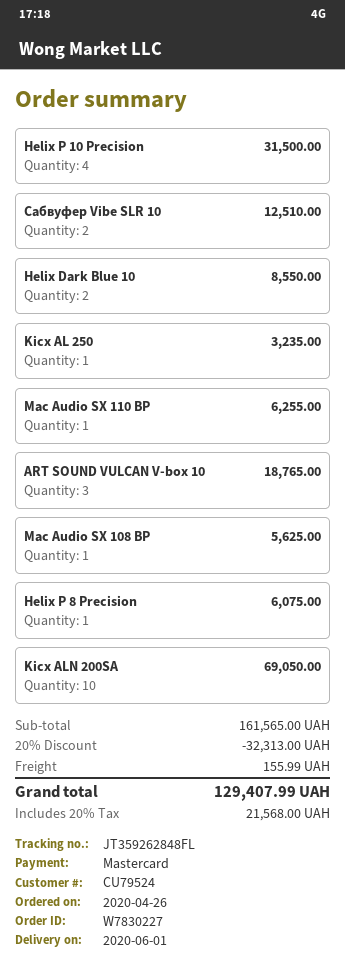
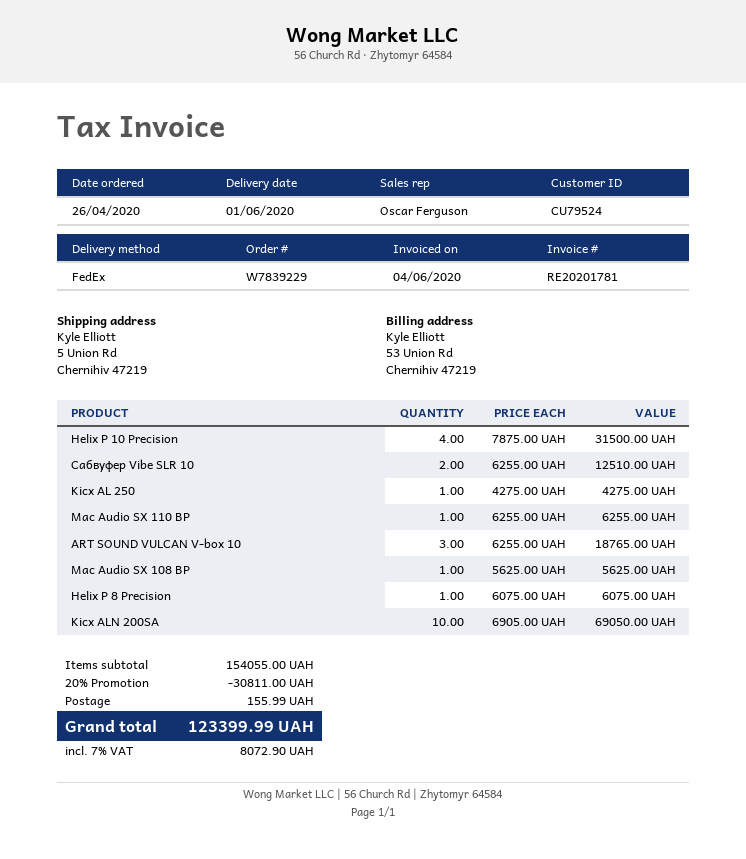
order number: W7830227 -> W7839229
Helix Dark Blue 10: 2 for 8550.00 -> none
Kicx AL 250: 1 for 3235.00 -> 1 for 4275.00
subtotal: 161565.00 -> 154055.00
discount: 20% = 32313.00 -> 20% = 30811.00
tax: 20% = 21568.00 -> 7% = 8072.90
total: 129407.99 -> 123399.99

